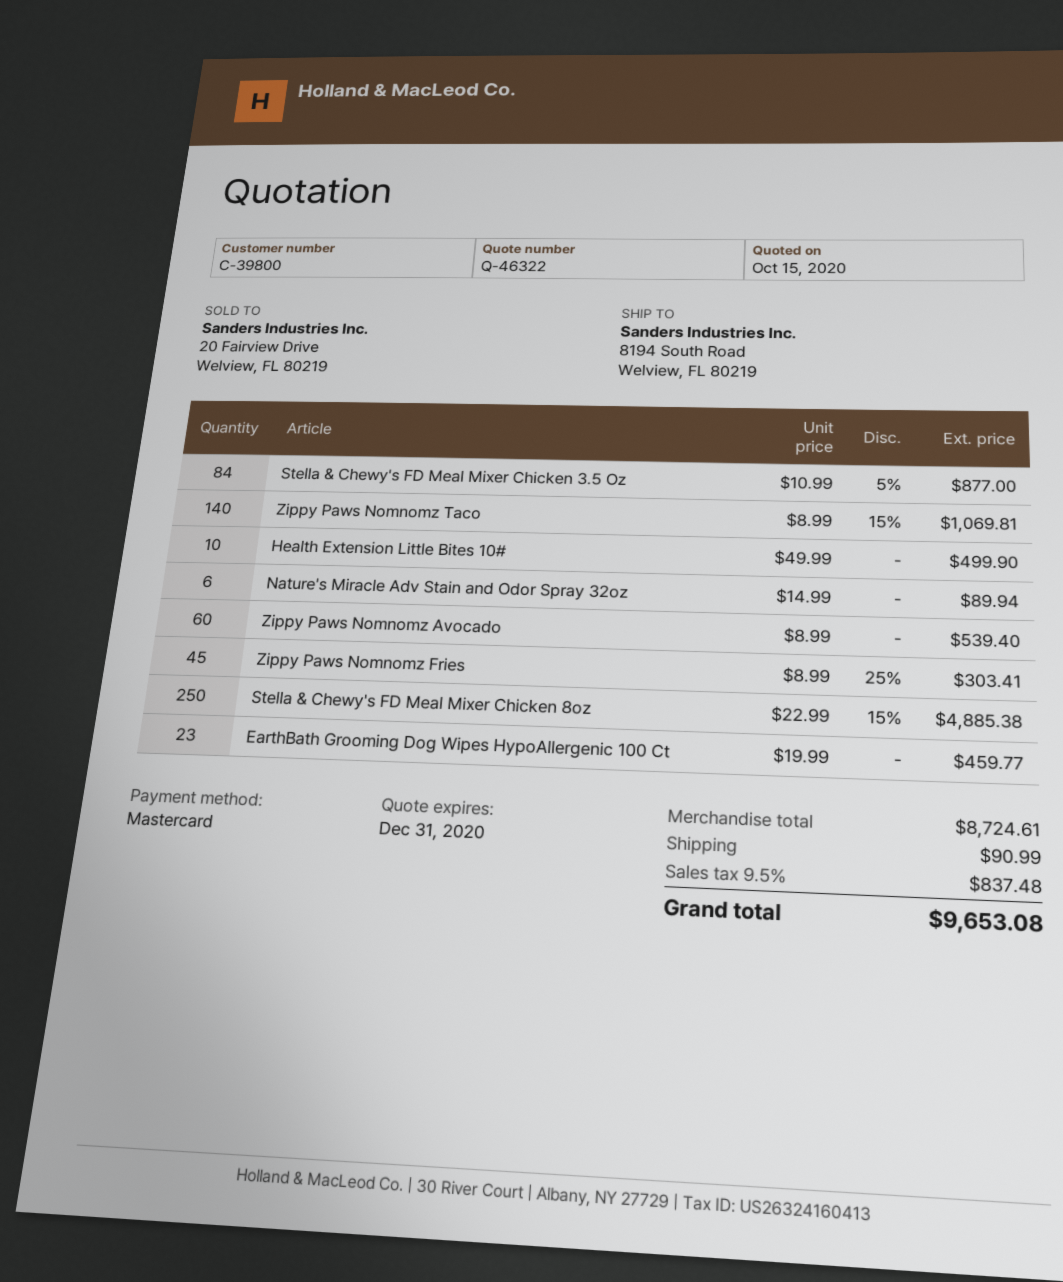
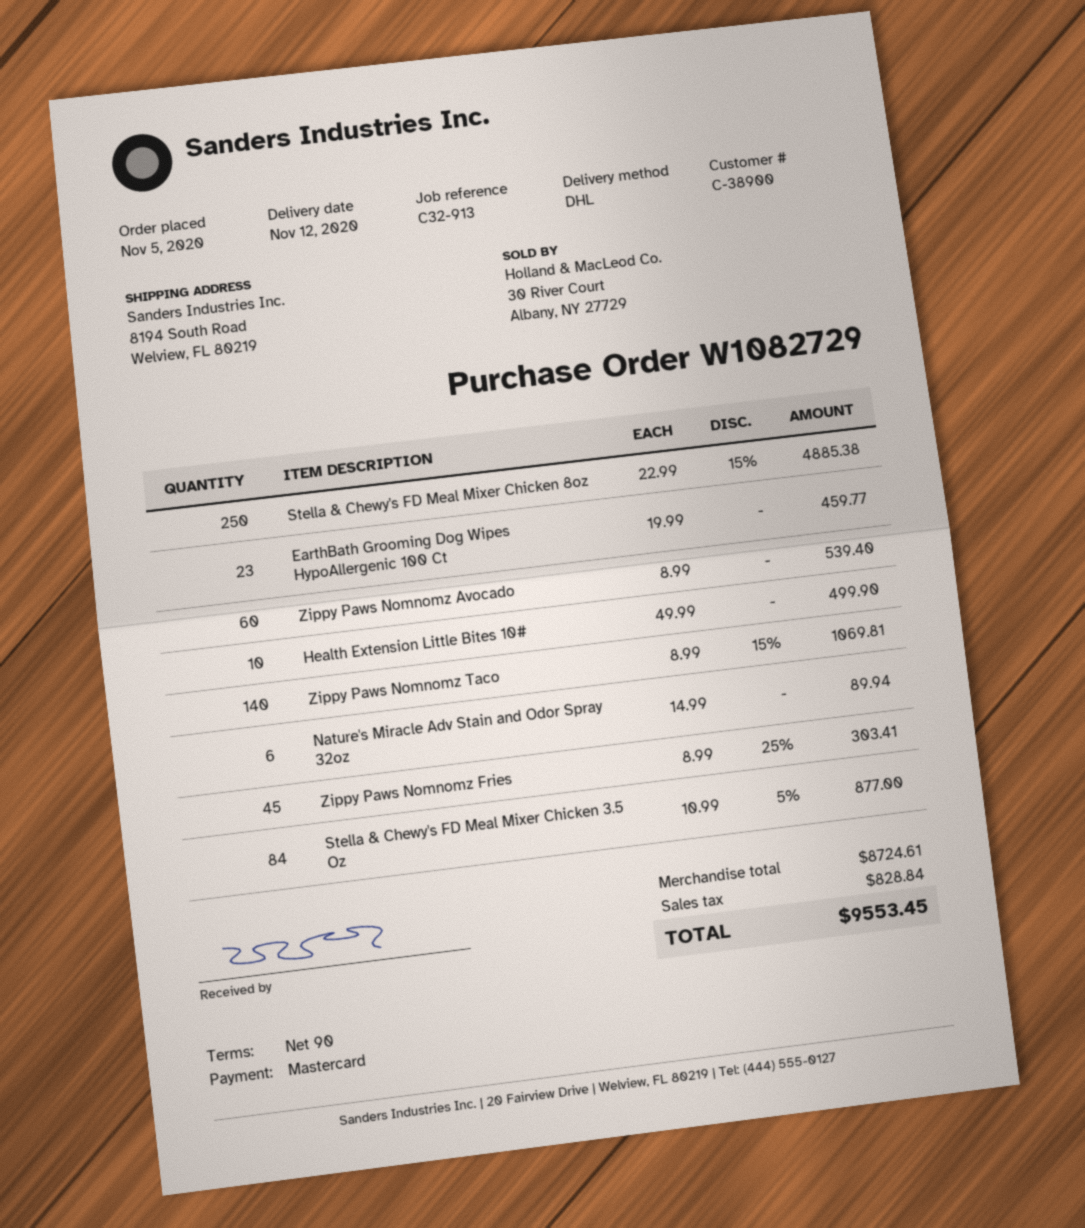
customer number: C-39800 -> C-38900
shipping: 90.99 -> none
tax: 837.48 -> 828.84
total: 9653.08 -> 9553.45

